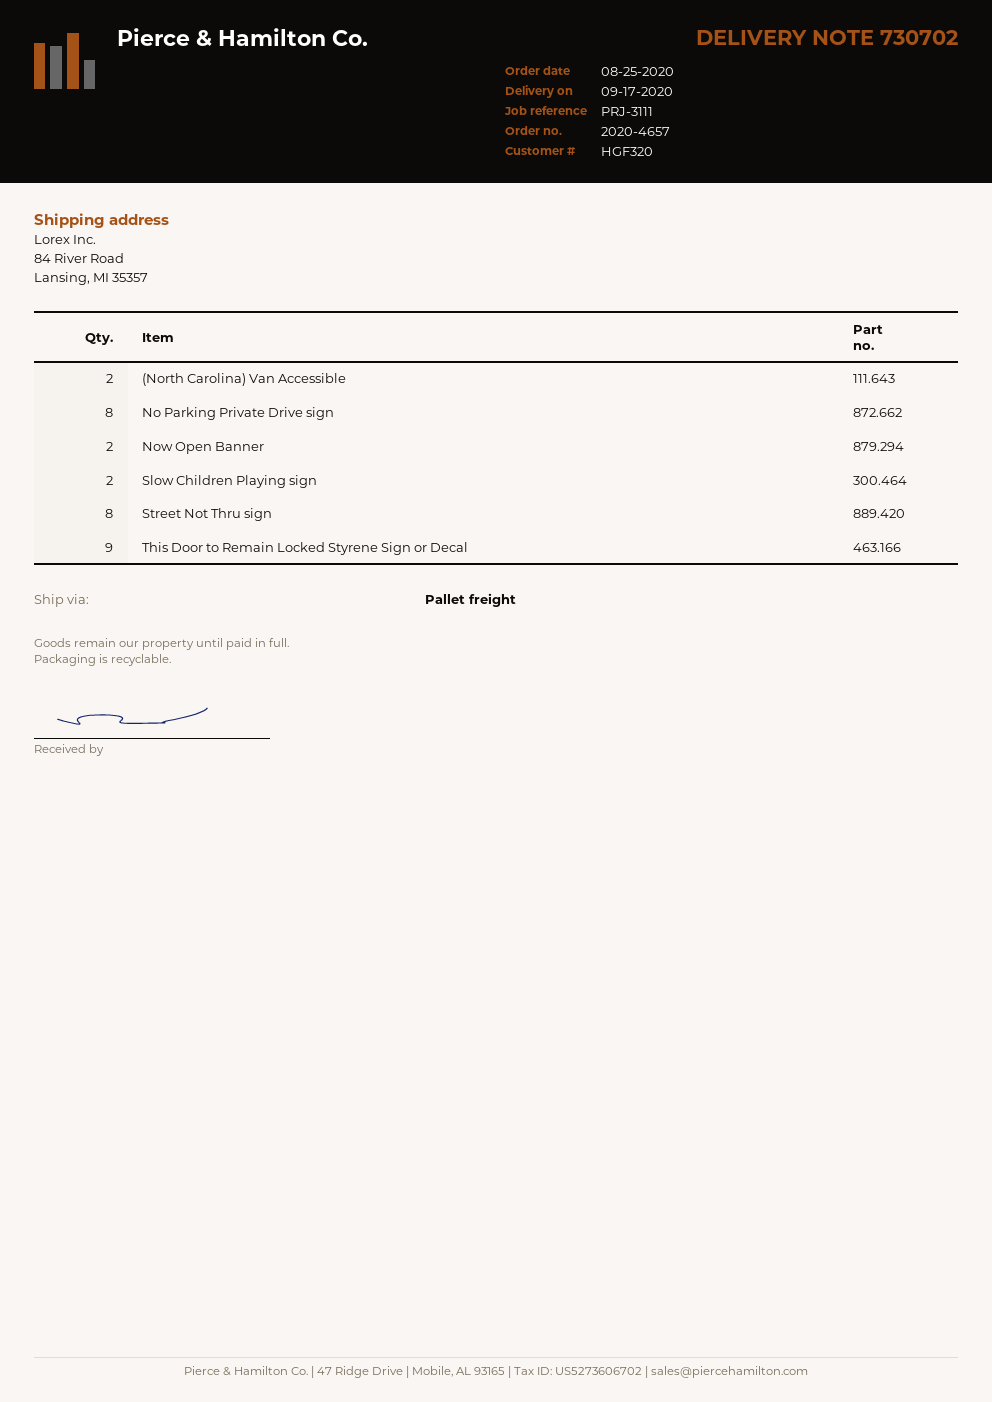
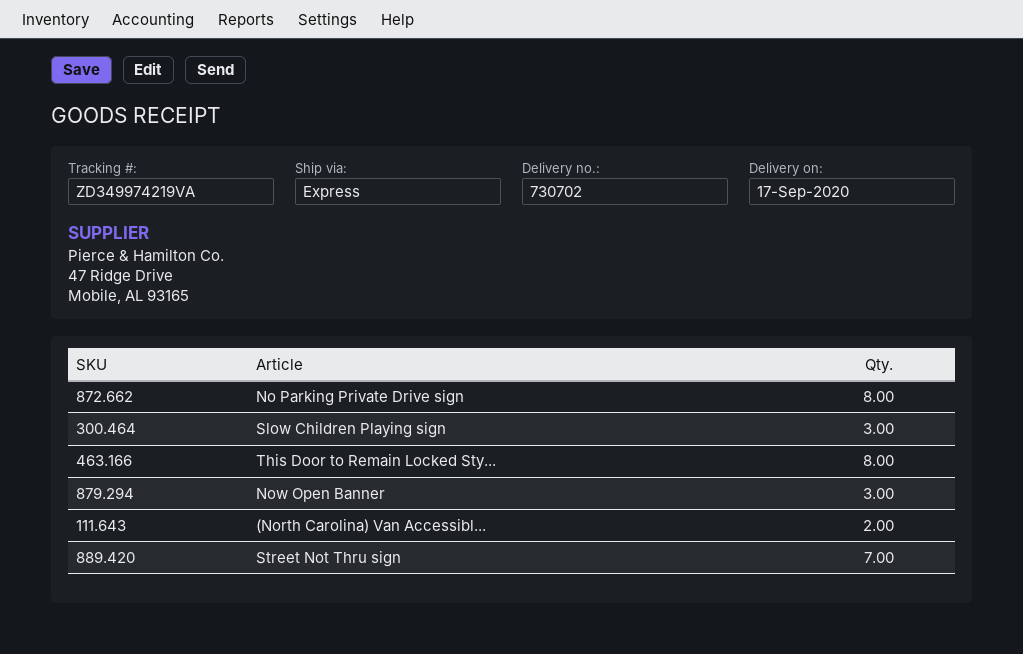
shipping method: pallet freight -> express
Now Open Banner: 2 -> 3
Slow Children Playing sign: 2 -> 3
Street Not Thru sign: 8 -> 7
This Door to Remain Locked Styrene Sign or Decal: 9 -> 8

